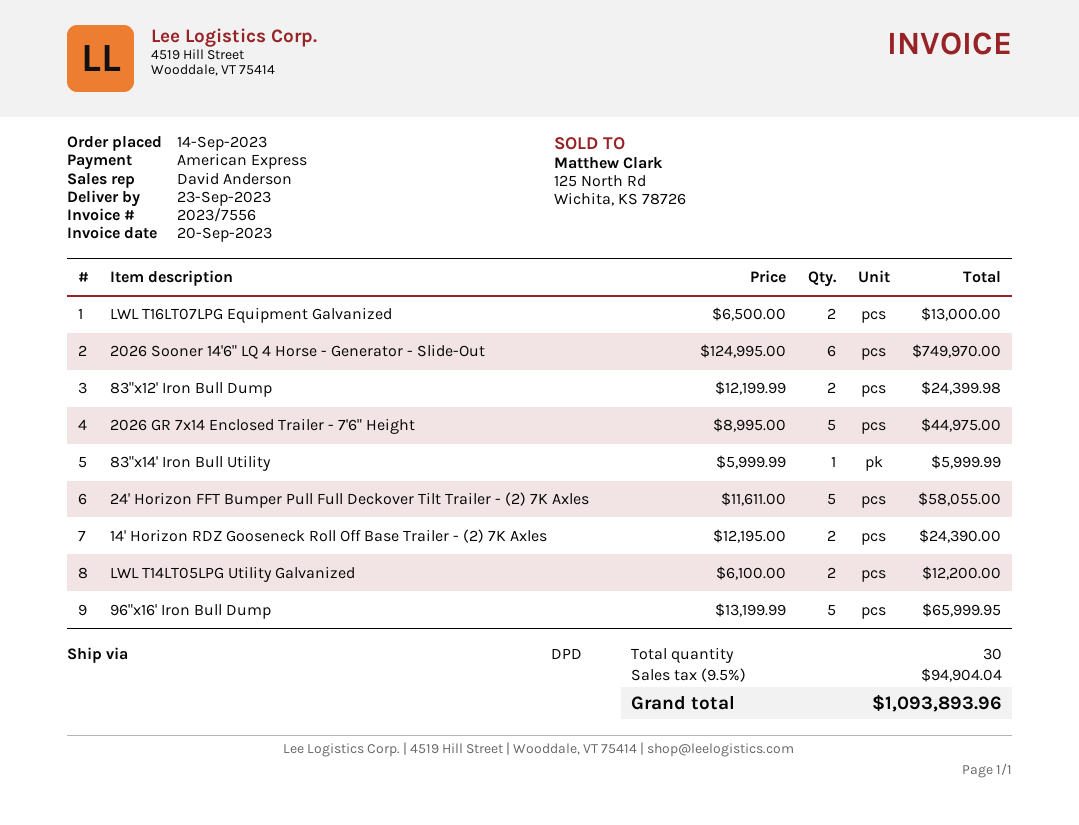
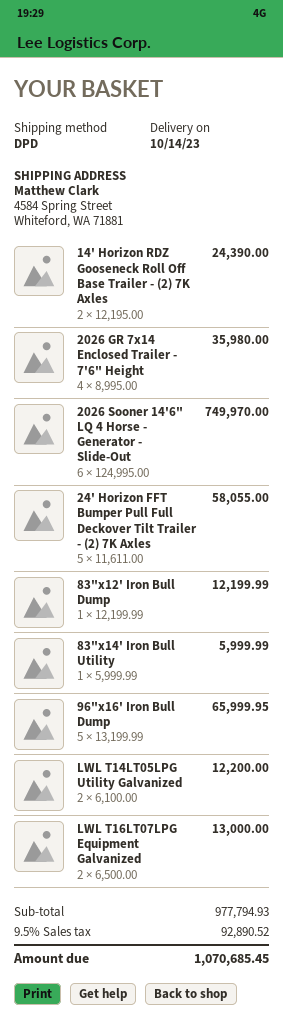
delivery date: 2023-09-23 -> 2023-10-14
83"x12' Iron Bull Dump: 2 x 12199.99 = 24399.98 -> 1 x 12199.99 = 12199.99
2026 GR 7x14 Enclosed Trailer - 7'6" Height: 5 x 8995.00 = 44975.00 -> 4 x 8995.00 = 35980.00
tax: 9.5% = 94904.04 -> 9.5% = 92890.52
total: 1093893.96 -> 1070685.45

